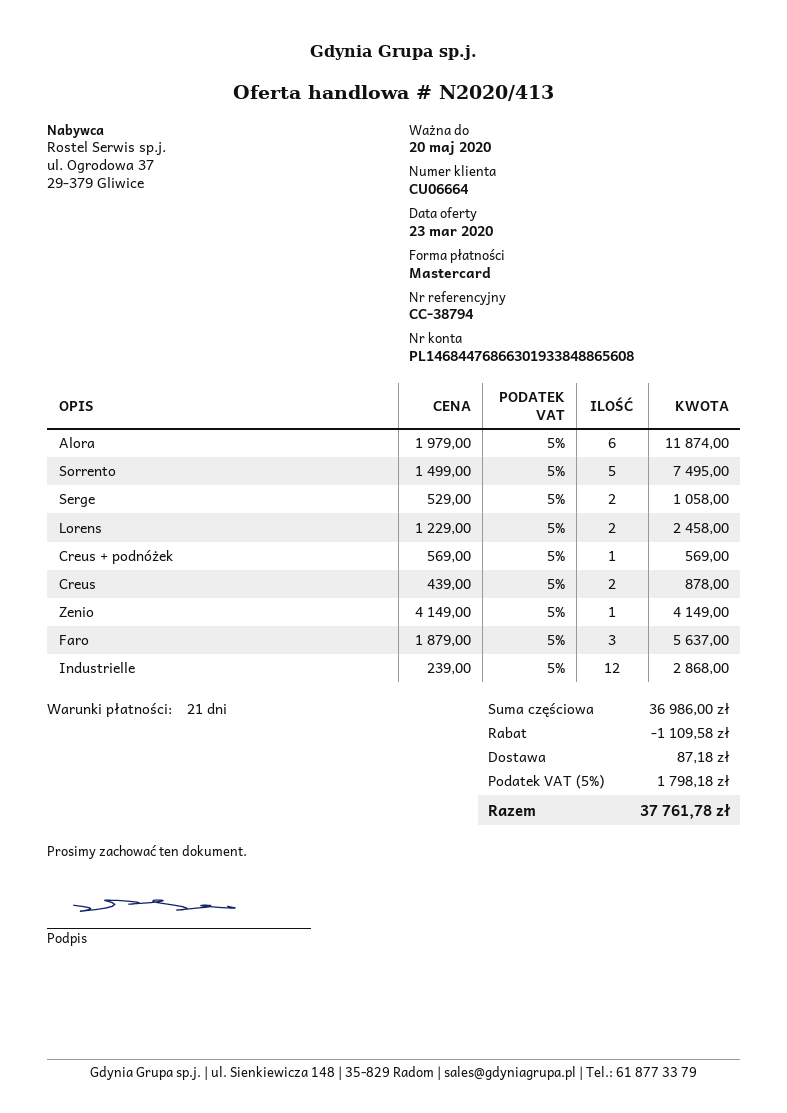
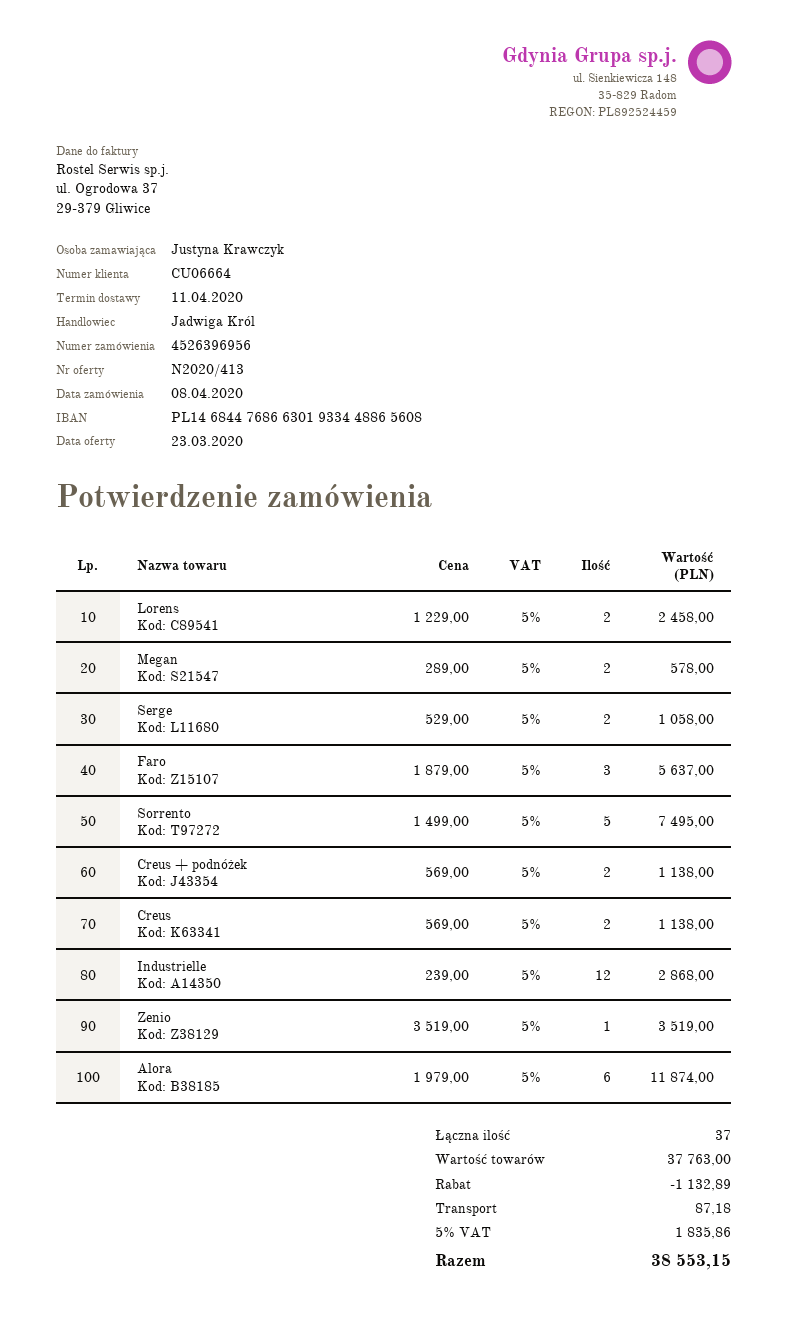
bank account: PL14684476866301933848865608 -> PL14684476866301933448865608
Creus + podnóżek: 1 x 569.00 = 569.00 -> 2 x 569.00 = 1138.00
Creus: 2 x 439.00 = 878.00 -> 2 x 569.00 = 1138.00
Zenio: 1 x 4149.00 = 4149.00 -> 1 x 3519.00 = 3519.00
Megan: none -> 2 x 289.00 = 578.00
subtotal: 36986.00 -> 37763.00
discount: 1109.58 -> 1132.89
tax: 5% = 1798.18 -> 5% = 1835.86
total: 37761.78 -> 38553.15

